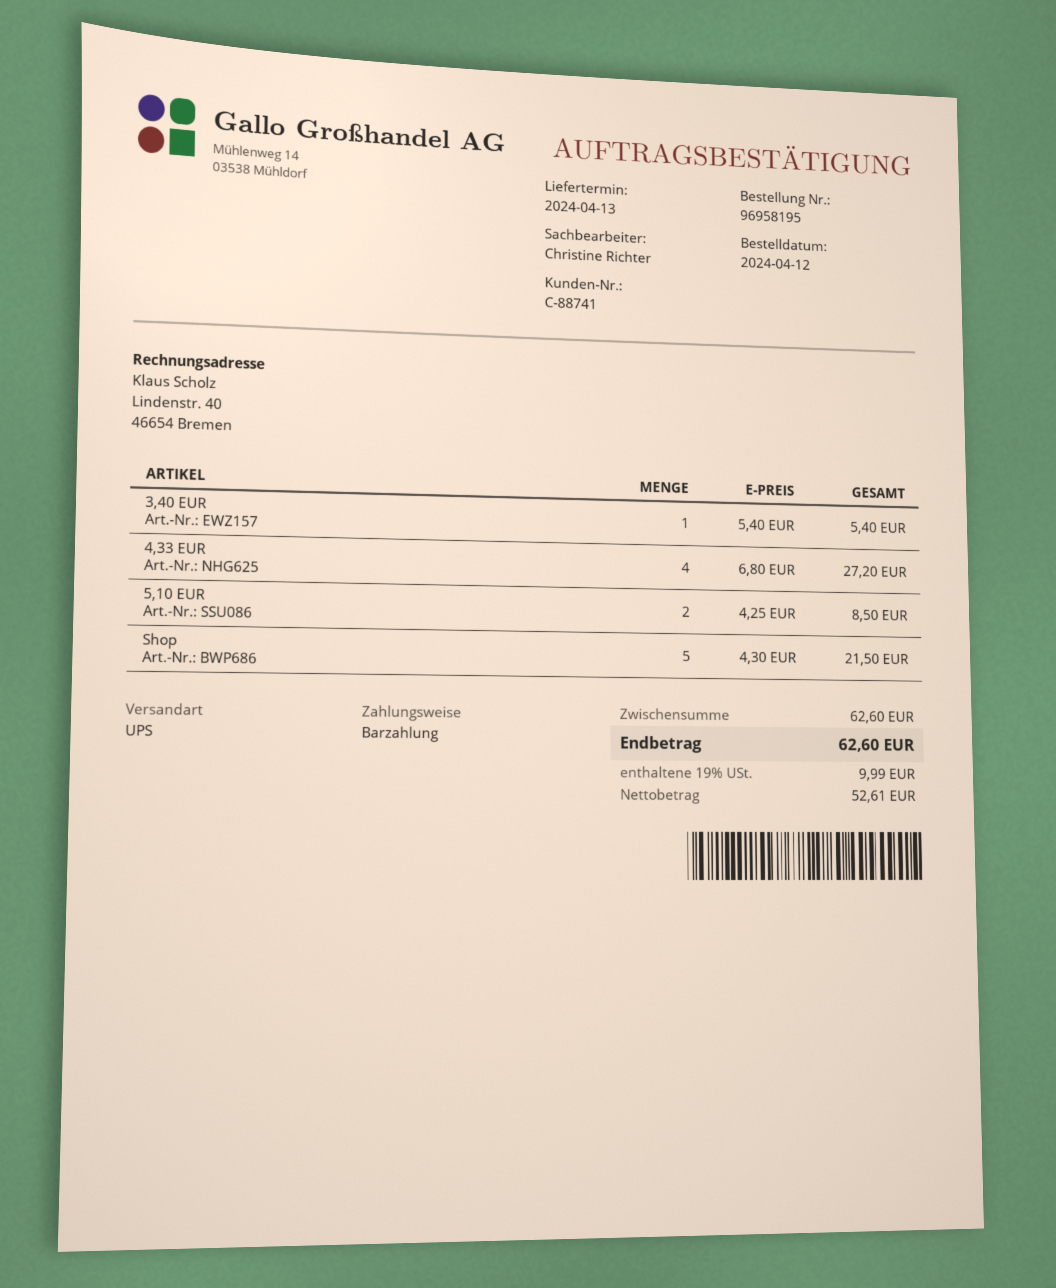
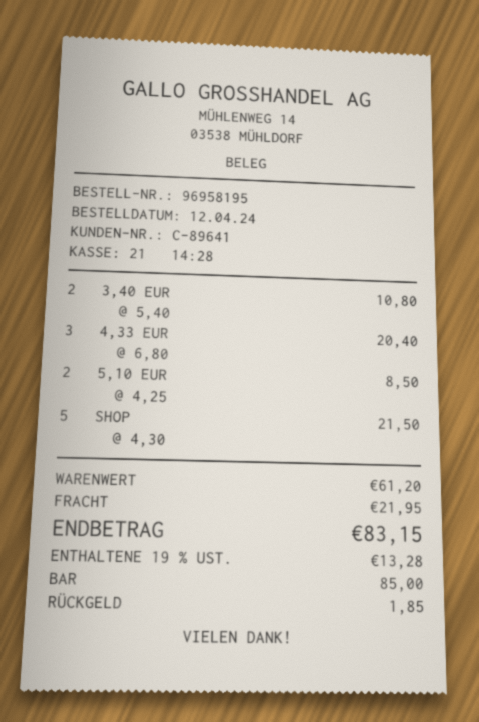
customer number: C-88741 -> C-89641
3,40 EUR: 1 x 5.40 = 5.40 -> 2 x 5.40 = 10.80
4,33 EUR: 4 x 6.80 = 27.20 -> 3 x 6.80 = 20.40
subtotal: 62.60 -> 61.20
shipping: none -> 21.95
tax: 19% = 9.99 -> 19% = 13.28
total: 62.60 -> 83.15

